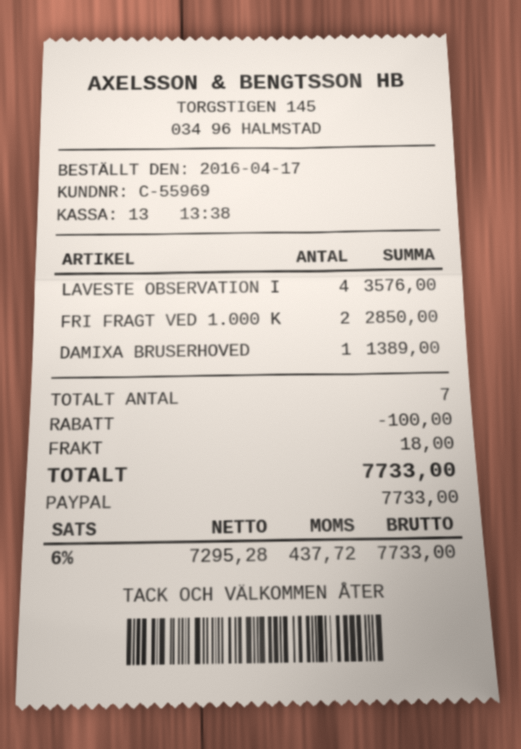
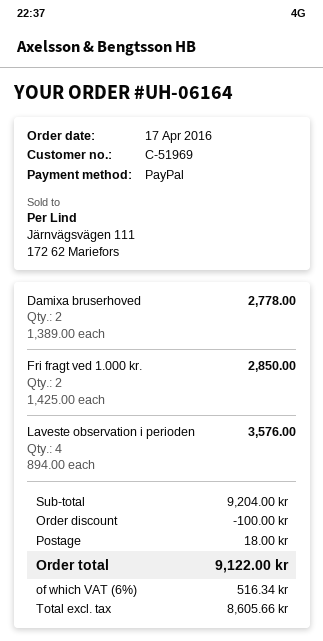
customer number: C-55969 -> C-51969
DAMIXA BRUSERHOVED: 1 for 1389.00 -> 2 for 2778.00
net: 7295.28 -> 8605.66
tax: 6% = 437.72 -> 6% = 516.34
total: 7733.00 -> 9122.00

